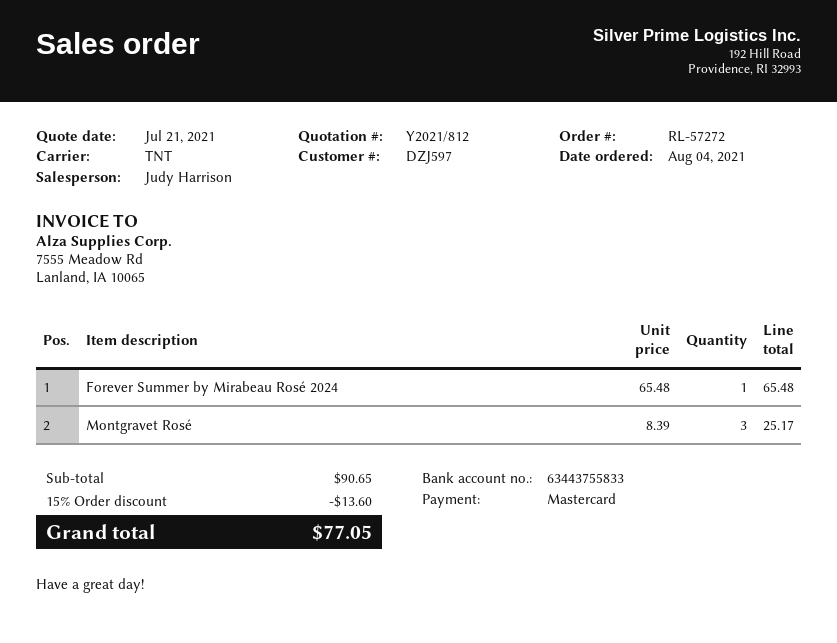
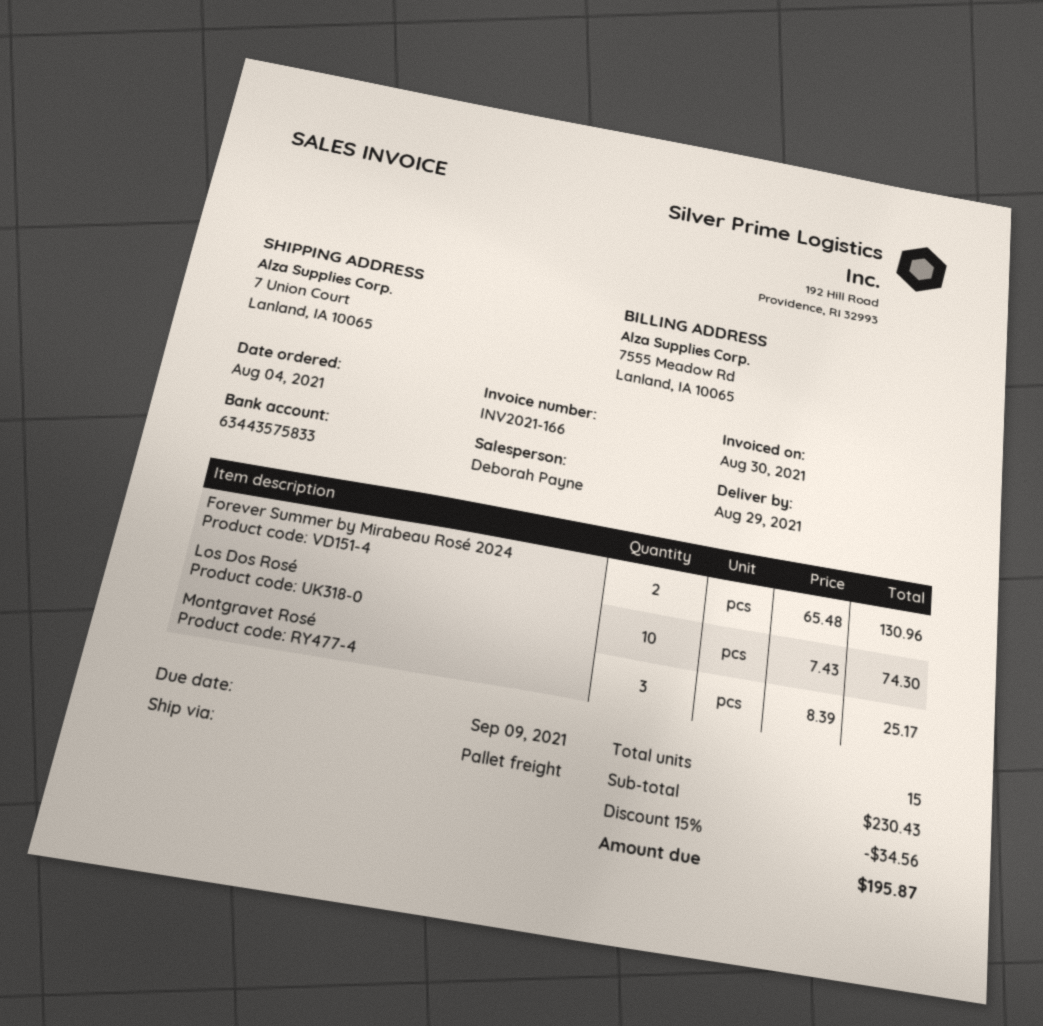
sales rep: Judy Harrison -> Deborah Payne
bank account: 63443755833 -> 63443575833
shipping method: TNT -> pallet freight
Forever Summer by Mirabeau Rosé 2024: 1 x 65.48 = 65.48 -> 2 x 65.48 = 130.96
Los Dos Rosé: none -> 10 x 7.43 = 74.30
subtotal: 90.65 -> 230.43
discount: 15% = 13.60 -> 15% = 34.56
total: 77.05 -> 195.87

